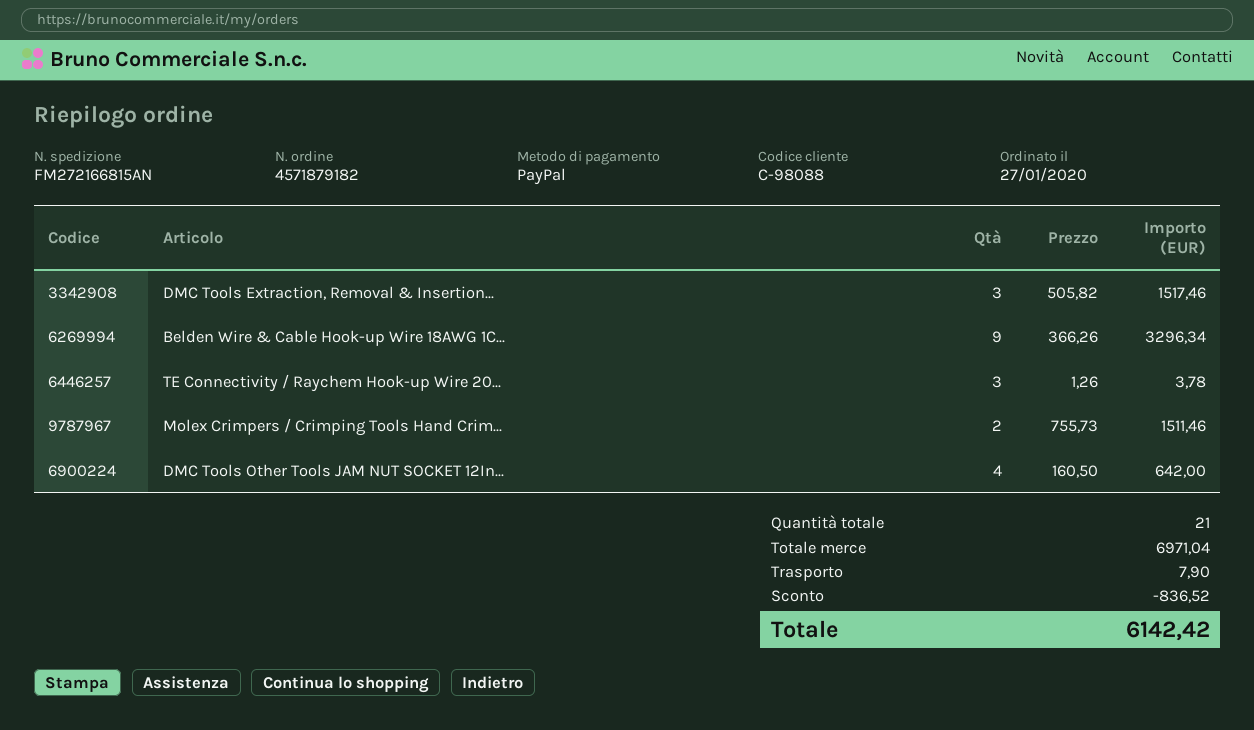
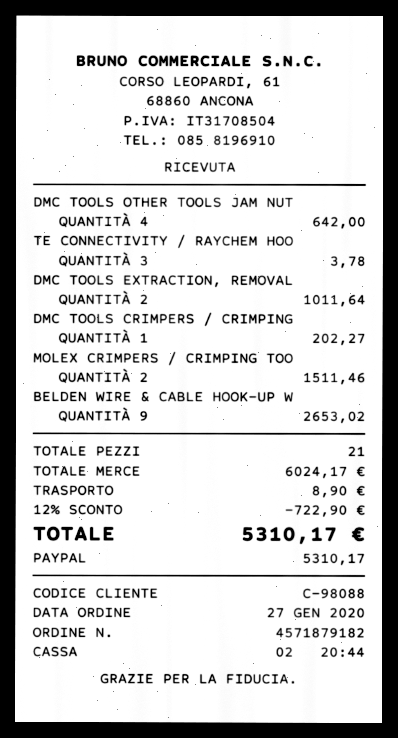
DMC Tools Extraction, Removal & Insertion...: 3 for 1517.46 -> 2 for 1011.64
Belden Wire & Cable Hook-up Wire 18AWG 1C...: 9 for 3296.34 -> 9 for 2653.02
DMC TOOLS CRIMPERS / CRIMPING: none -> 1 for 202.27
subtotal: 6971.04 -> 6024.17
discount: 836.52 -> 722.90
shipping: 7.90 -> 8.90
total: 6142.42 -> 5310.17

